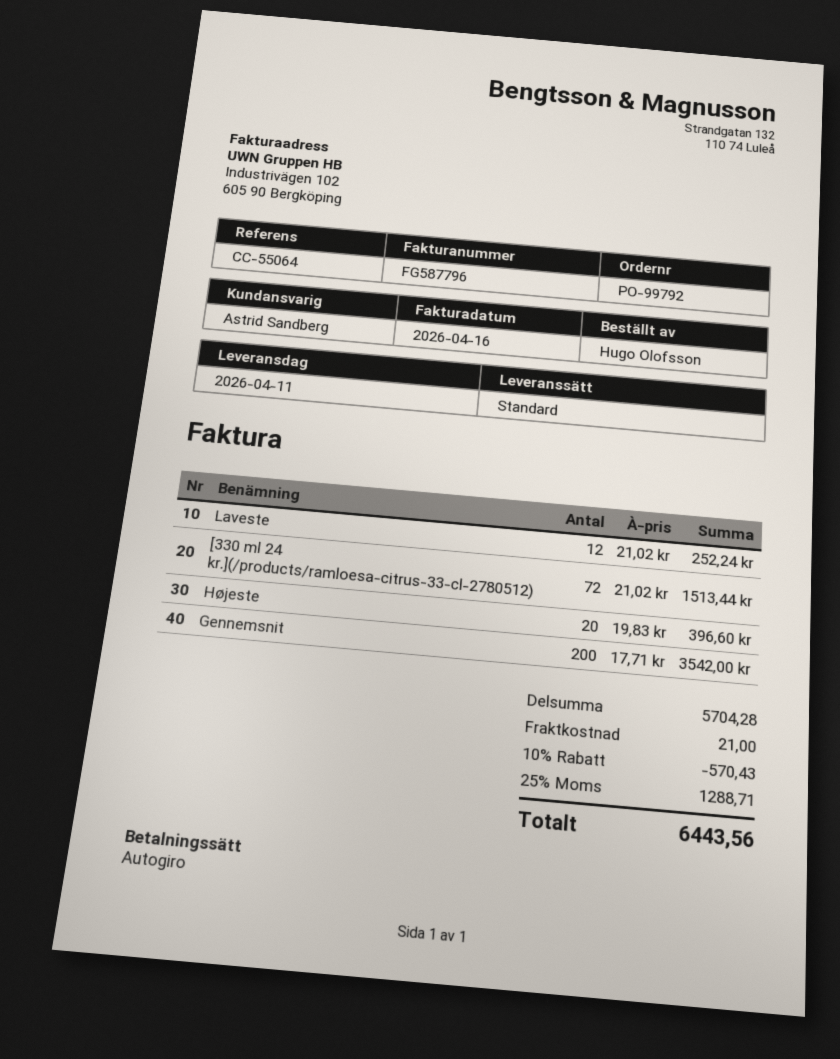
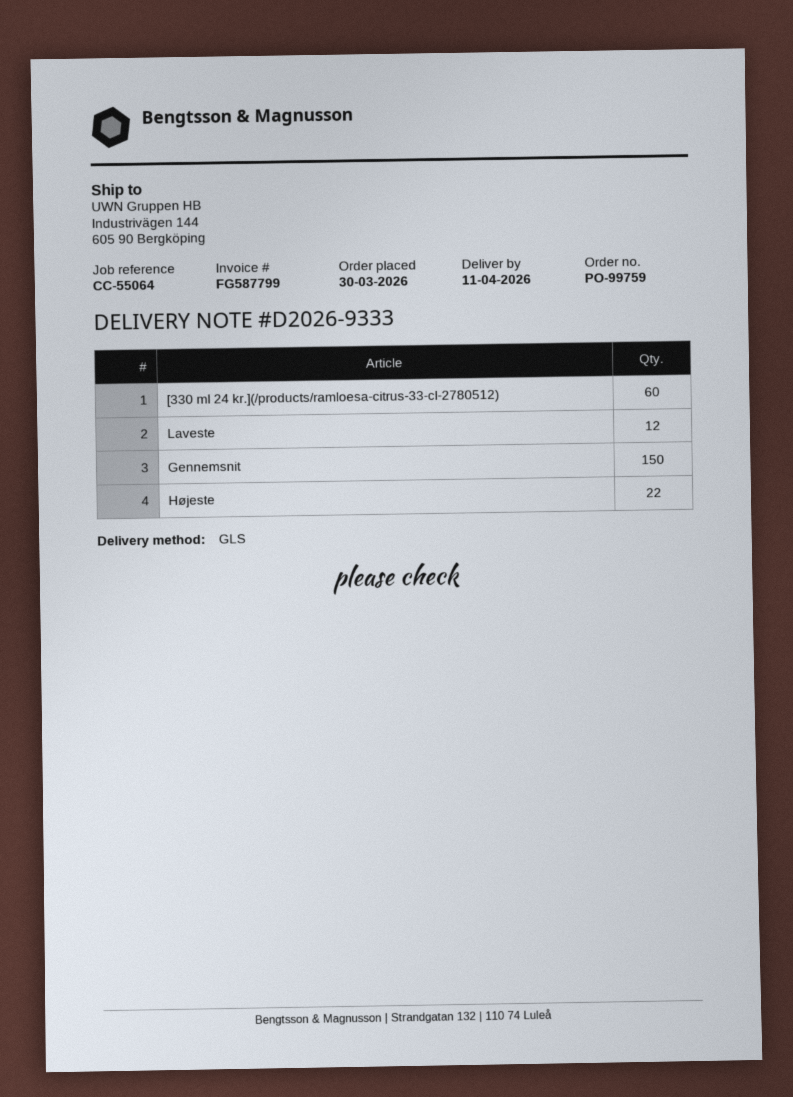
order number: PO-99792 -> PO-99759
invoice number: FG587796 -> FG587799
shipping method: standard -> GLS
[330 ml 24 kr.](/products/ramloesa-citrus-33-cl-2780512): 72 -> 60
Højeste: 20 -> 22
Gennemsnit: 200 -> 150

